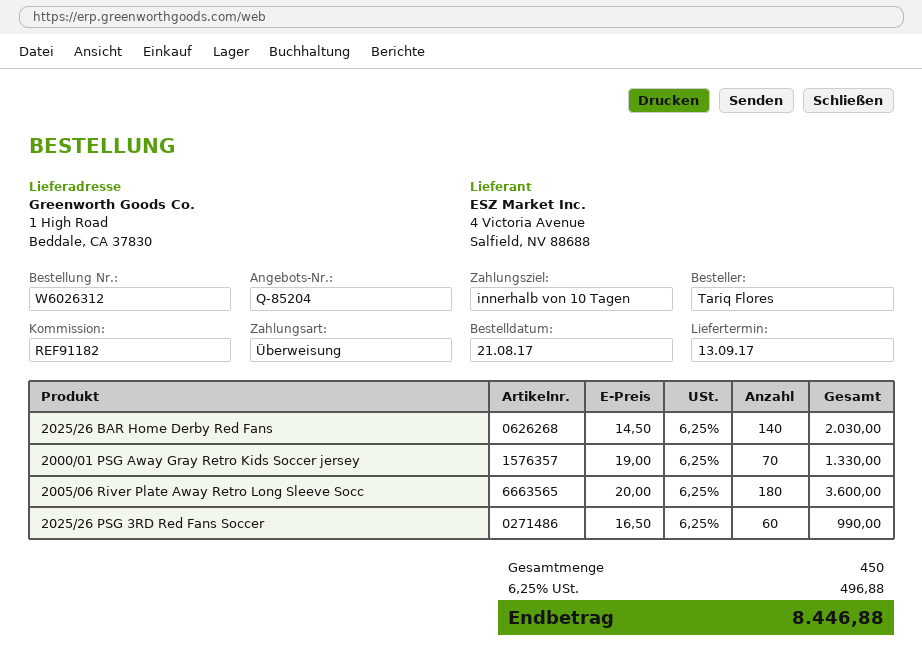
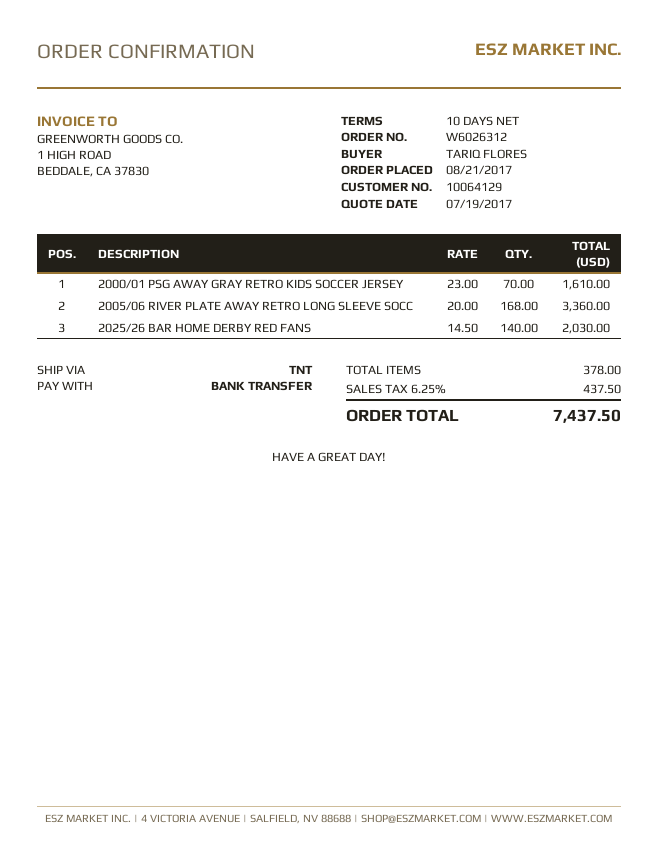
2000/01 PSG Away Gray Retro Kids Soccer jersey: 70 x 19.00 = 1330.00 -> 70 x 23.00 = 1610.00
2005/06 River Plate Away Retro Long Sleeve Socc: 180 x 20.00 = 3600.00 -> 168 x 20.00 = 3360.00
2025/26 PSG 3RD Red Fans Soccer: 60 x 16.50 = 990.00 -> none
total quantity: 450 -> 378
tax: 6.25% = 496.88 -> 6.25% = 437.50
total: 8446.88 -> 7437.50

